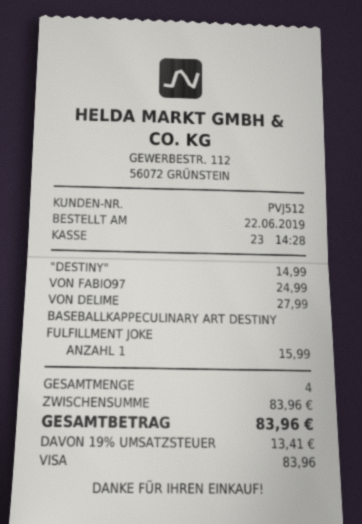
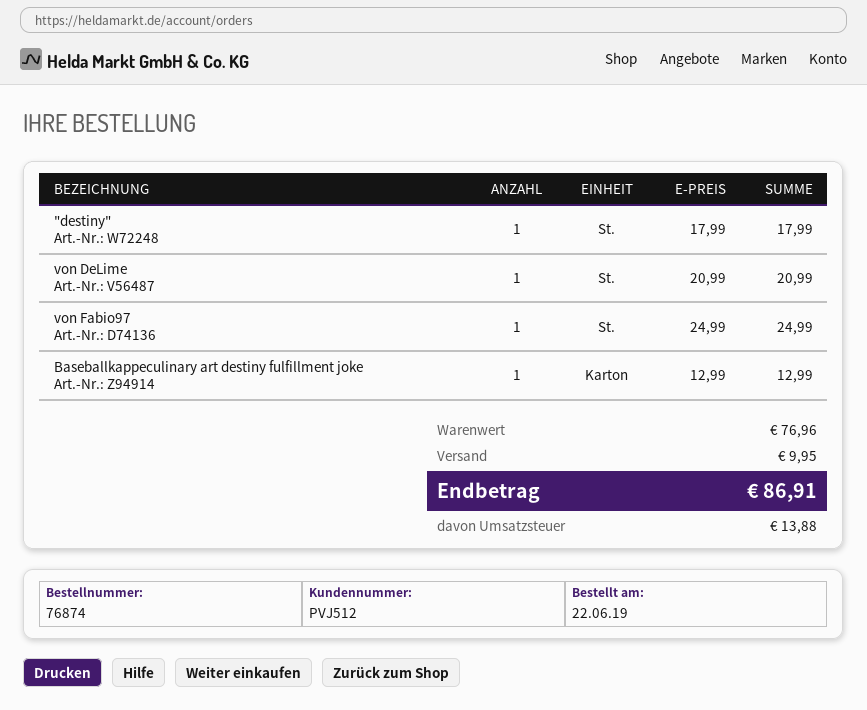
"DESTINY": 1 for 14.99 -> 1 for 17.99
VON DELIME: 1 for 27.99 -> 1 for 20.99
BASEBALLKAPPECULINARY ART DESTINY FULFILLMENT JOKE: 1 for 15.99 -> 1 for 12.99
subtotal: 83.96 -> 76.96
shipping: none -> 9.95
tax: 13.41 -> 13.88
total: 83.96 -> 86.91

